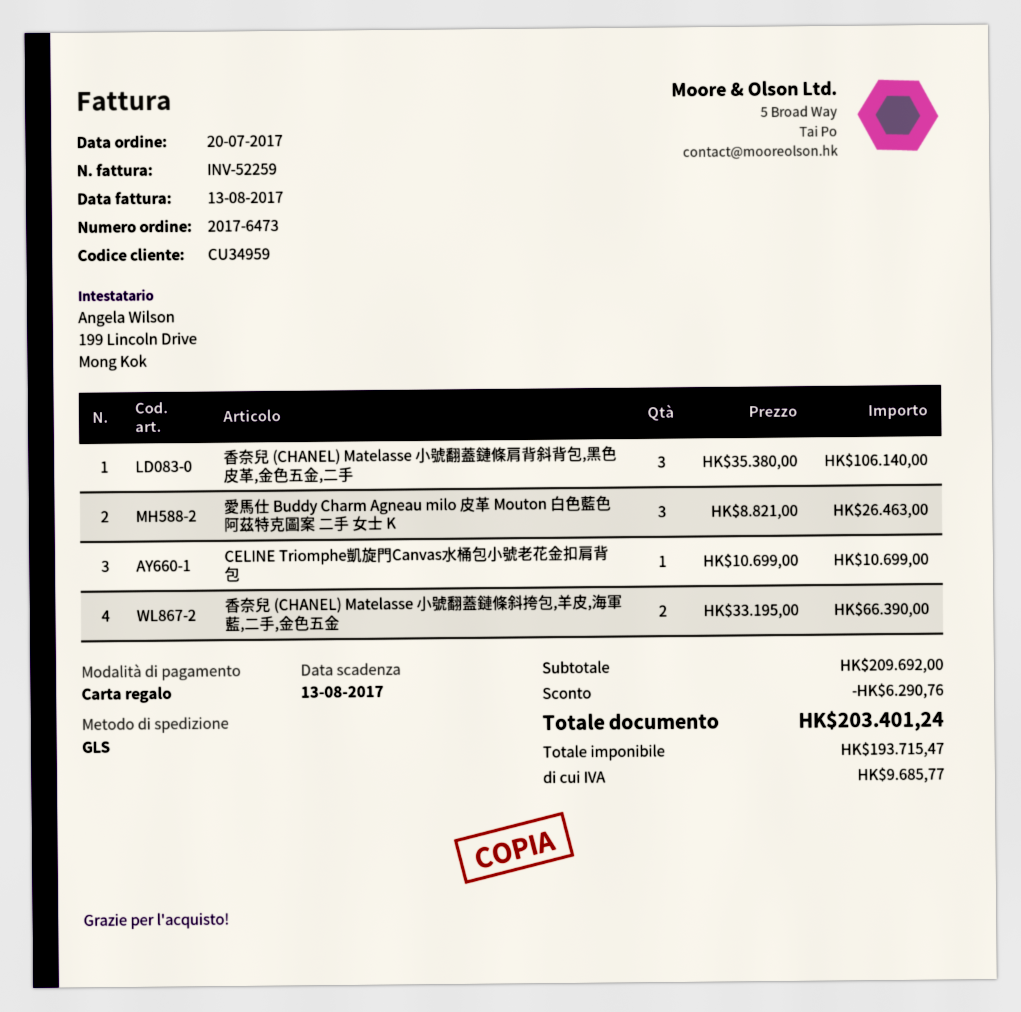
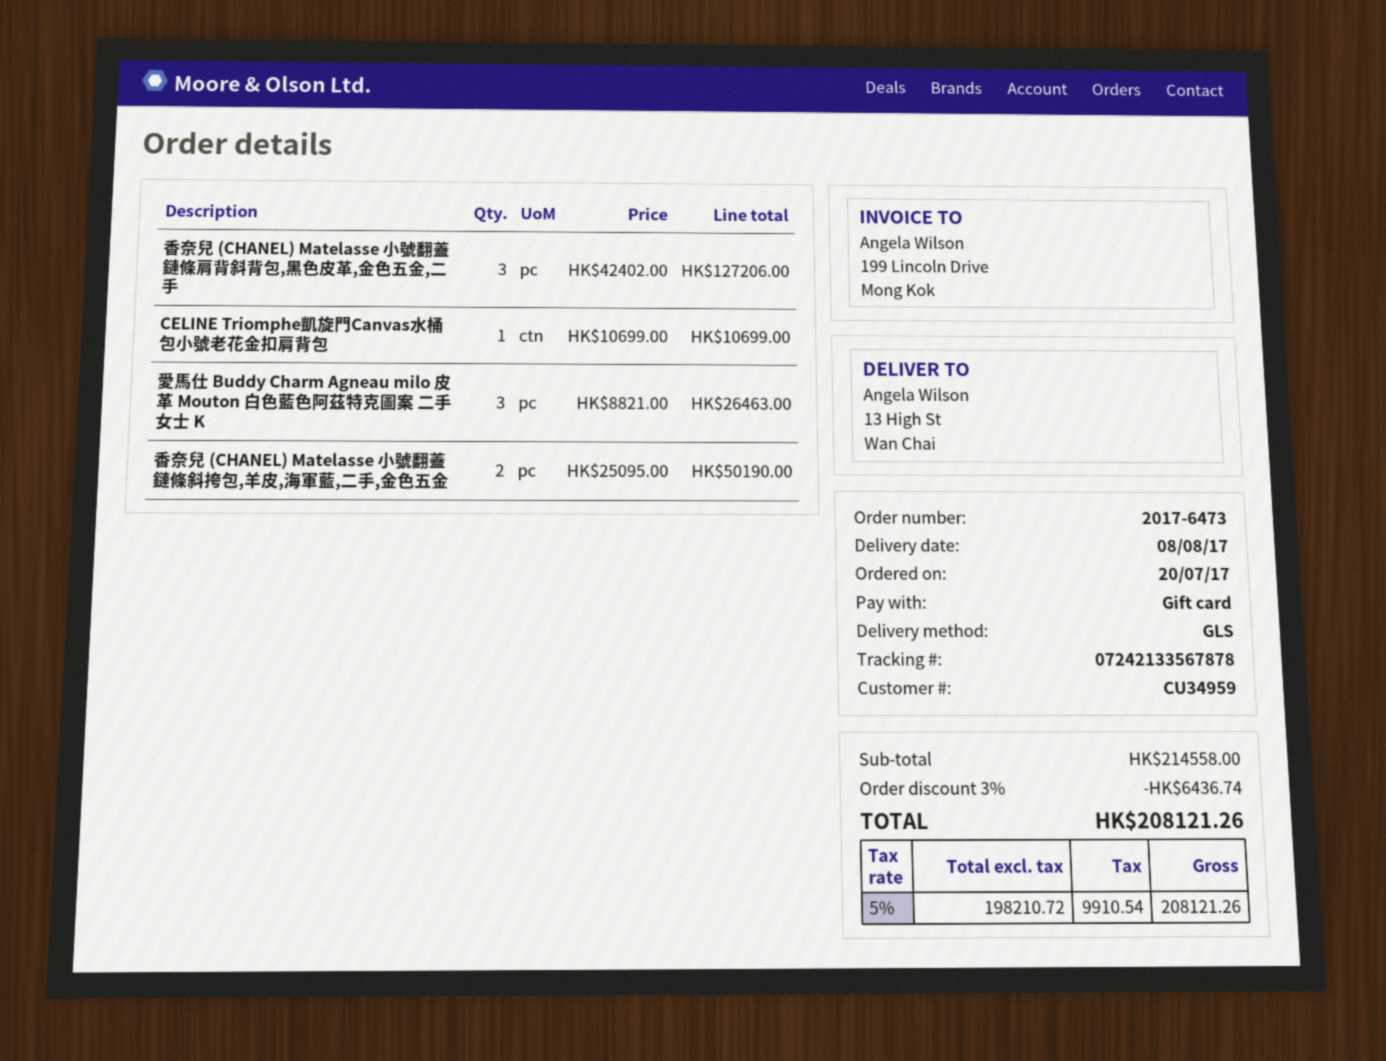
香奈兒 (CHANEL) Matelasse 小號翻蓋鏈條肩背斜背包,黑色皮革,金色五金,二手: 3 x 35380.00 = 106140.00 -> 3 x 42402.00 = 127206.00
香奈兒 (CHANEL) Matelasse 小號翻蓋鏈條斜挎包,羊皮,海軍藍,二手,金色五金: 2 x 33195.00 = 66390.00 -> 2 x 25095.00 = 50190.00
subtotal: 209692.00 -> 214558.00
discount: 6290.76 -> 6436.74
net: 193715.47 -> 198210.72
tax: 9685.77 -> 9910.54
total: 203401.24 -> 208121.26

